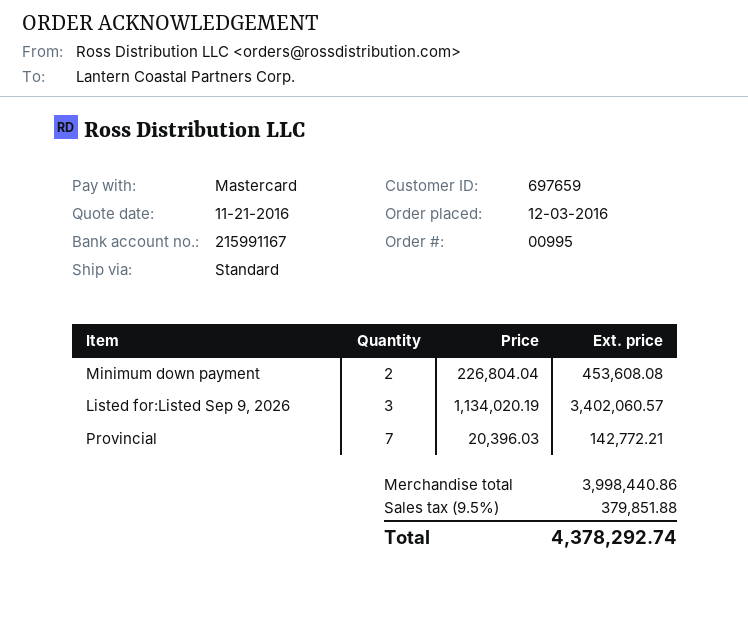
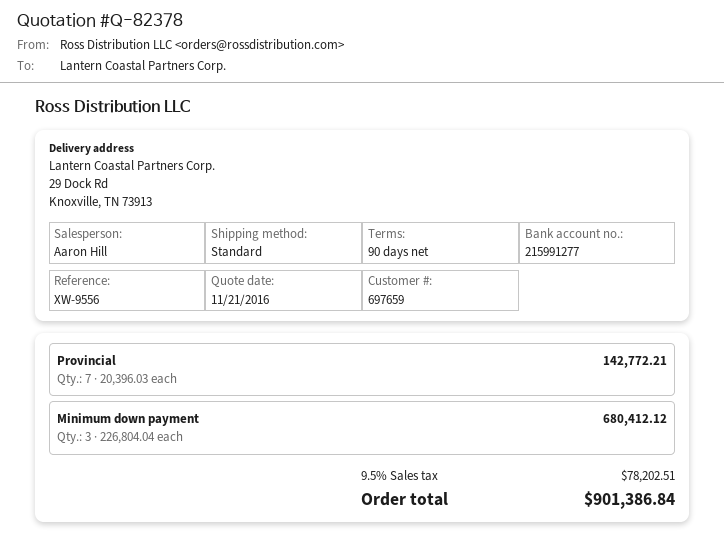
bank account: 215991167 -> 215991277
Minimum down payment: 2 x 226804.04 = 453608.08 -> 3 x 226804.04 = 680412.12
Listed for:Listed Sep 9, 2026: 3 x 1134020.19 = 3402060.57 -> none
tax: 9.5% = 379851.88 -> 9.5% = 78202.51
total: 4378292.74 -> 901386.84

